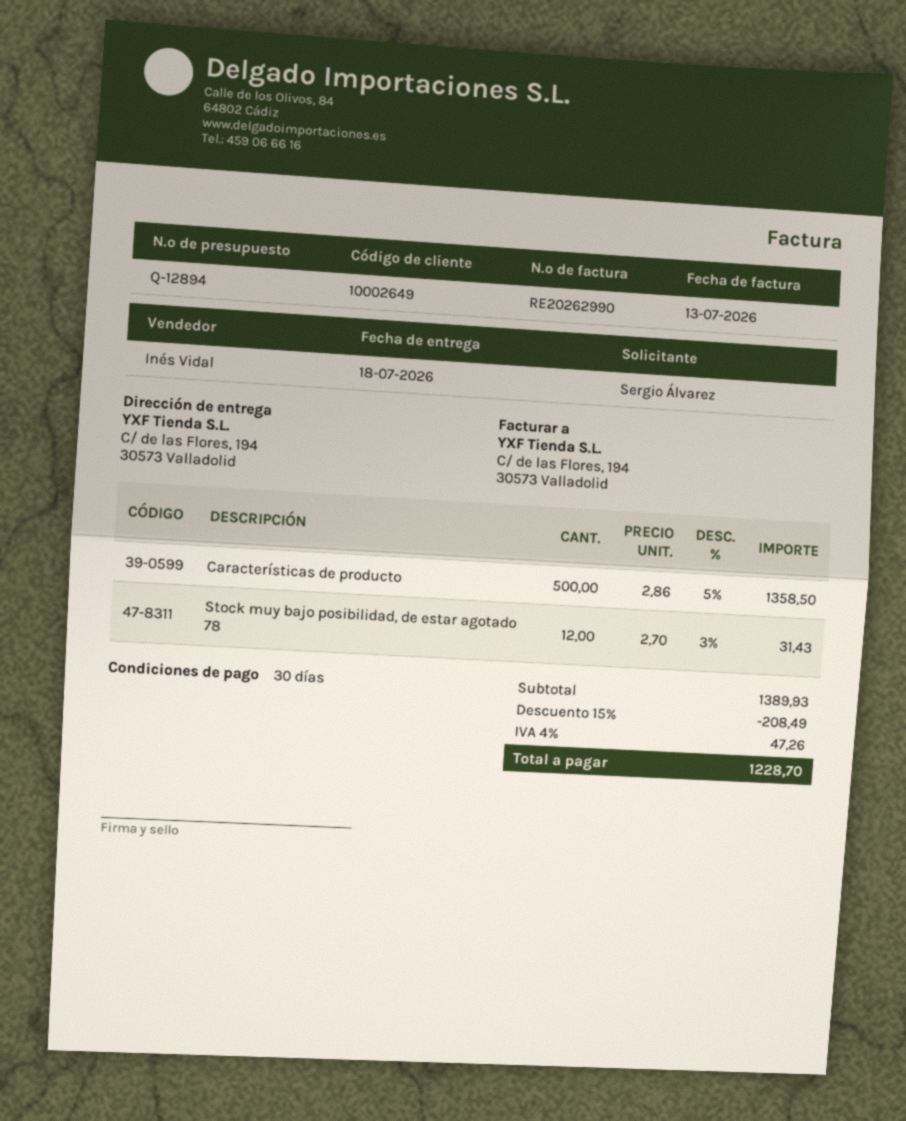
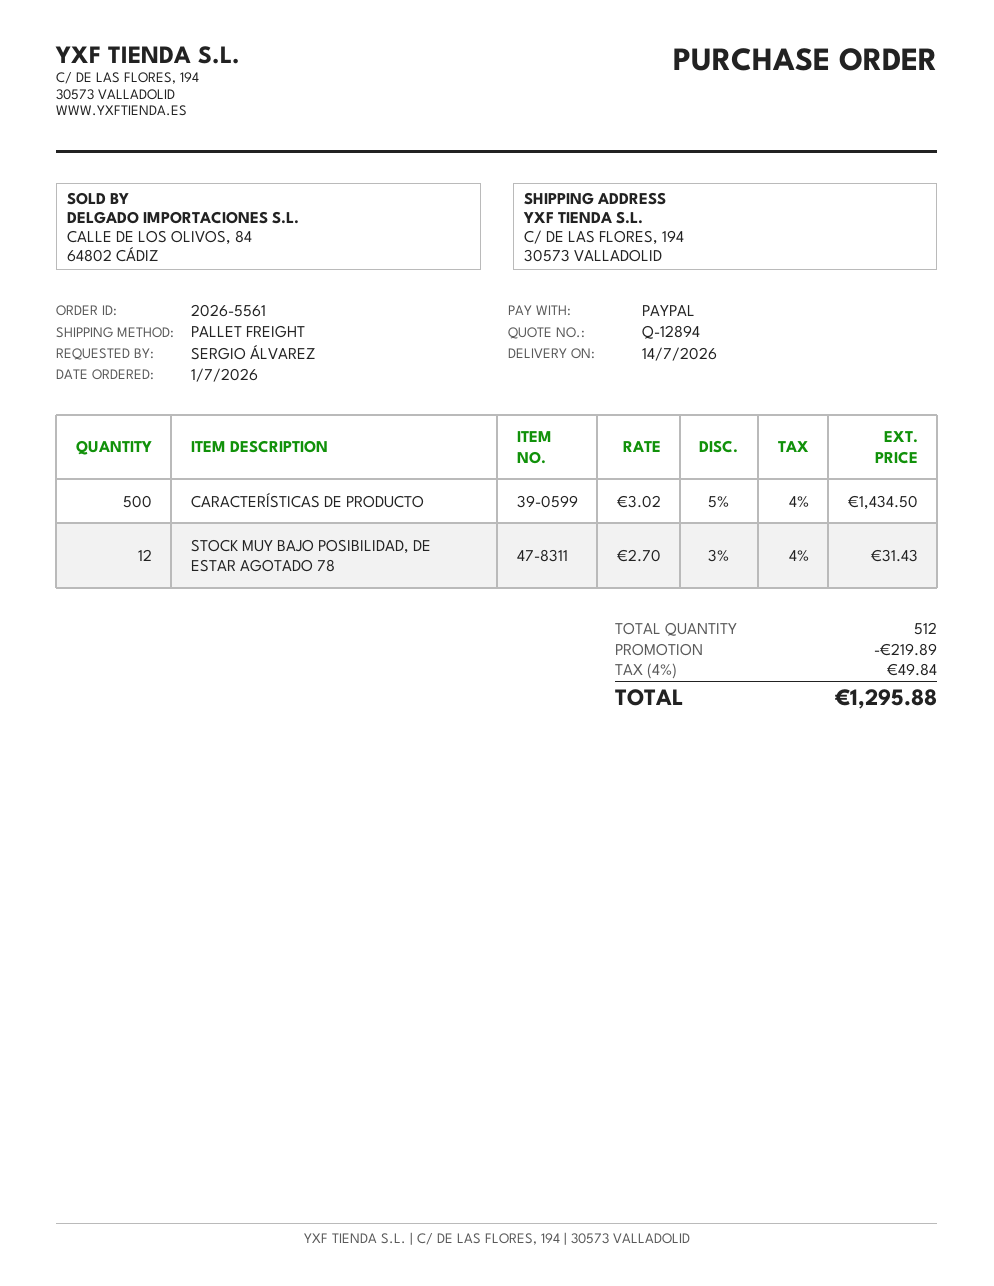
delivery date: 2026-07-18 -> 2026-07-14
Características de producto: 500 x 2.86 - 5% = 1358.50 -> 500 x 3.02 - 5% = 1434.50
discount: 208.49 -> 219.89
tax: 4% = 47.26 -> 4% = 49.84
total: 1228.70 -> 1295.88

